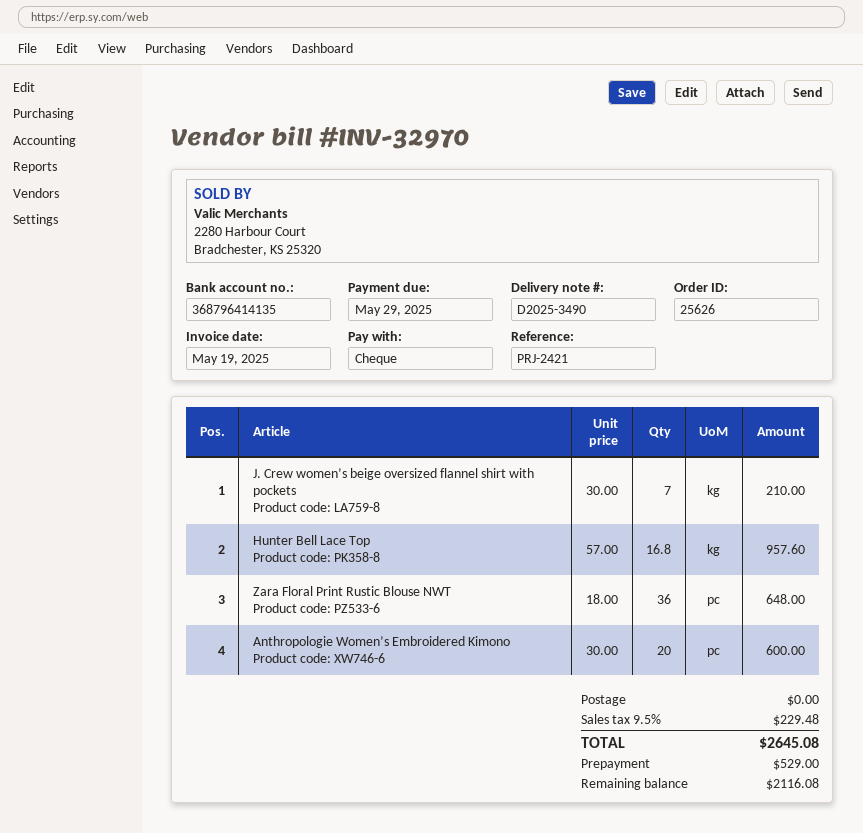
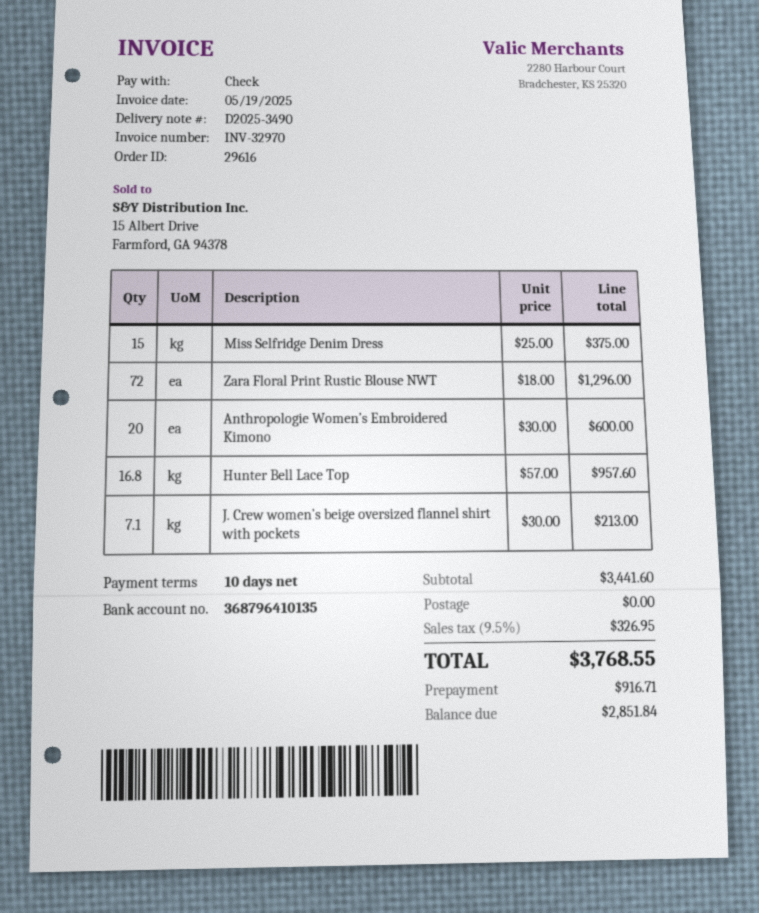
order number: 25626 -> 29616
bank account: 368796414135 -> 368796410135
J. Crew women’s beige oversized flannel shirt with pockets: 7 x 30.00 = 210.00 -> 7.1 x 30.00 = 213.00
Zara Floral Print Rustic Blouse NWT: 36 x 18.00 = 648.00 -> 72 x 18.00 = 1296.00
Miss Selfridge Denim Dress: none -> 15 x 25.00 = 375.00
tax: 9.5% = 229.48 -> 9.5% = 326.95
total: 2645.08 -> 3768.55
deposit: 529.00 -> 916.71
balance: 2116.08 -> 2851.84

